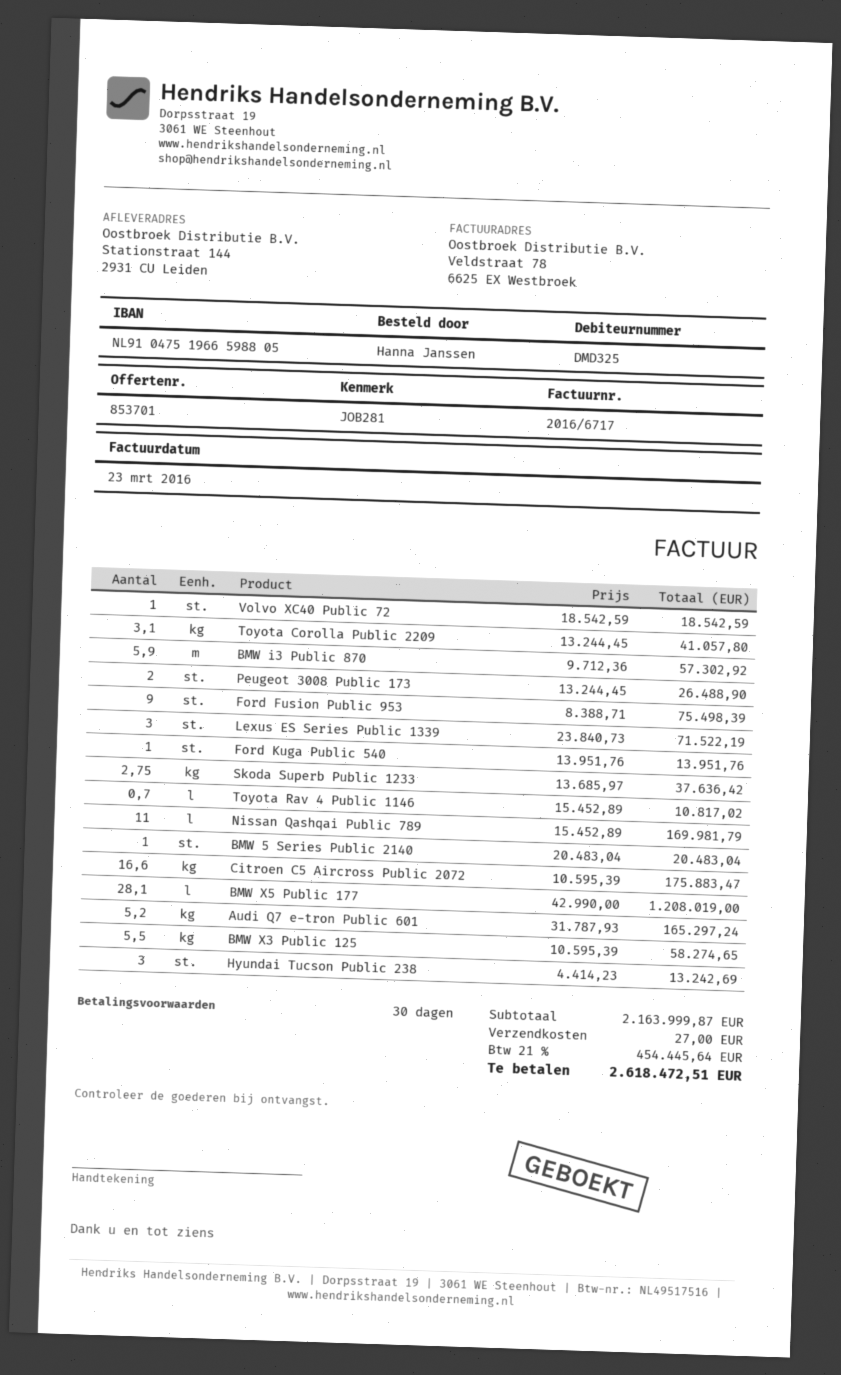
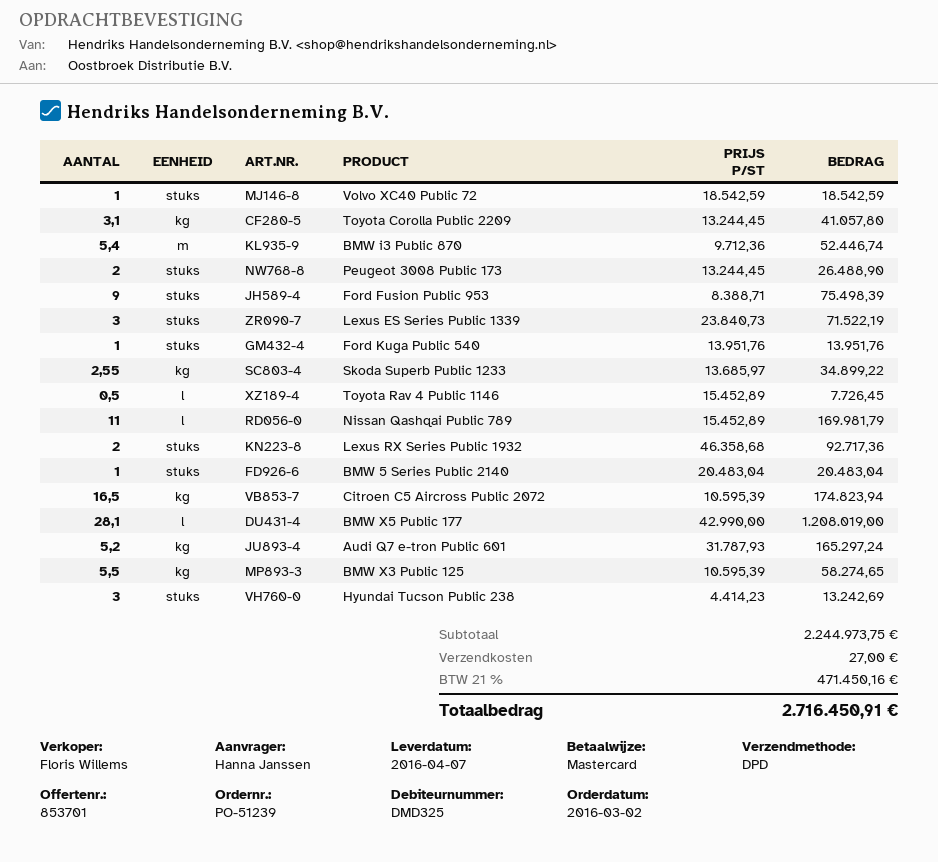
BMW i3 Public 870: 5.9 x 9712.36 = 57302.92 -> 5.4 x 9712.36 = 52446.74
Skoda Superb Public 1233: 2.75 x 13685.97 = 37636.42 -> 2.55 x 13685.97 = 34899.22
Toyota Rav 4 Public 1146: 0.7 x 15452.89 = 10817.02 -> 0.5 x 15452.89 = 7726.45
Citroen C5 Aircross Public 2072: 16.6 x 10595.39 = 175883.47 -> 16.5 x 10595.39 = 174823.94
Lexus RX Series Public 1932: none -> 2 x 46358.68 = 92717.36
subtotal: 2163999.87 -> 2244973.75
tax: 21% = 454445.64 -> 21% = 471450.16
total: 2618472.51 -> 2716450.91

